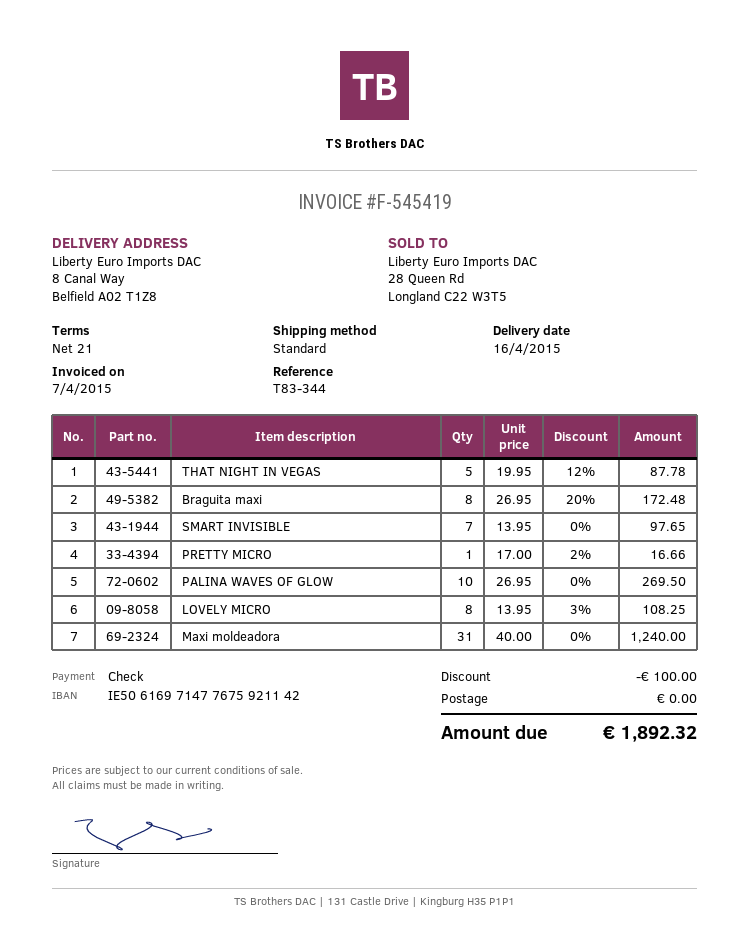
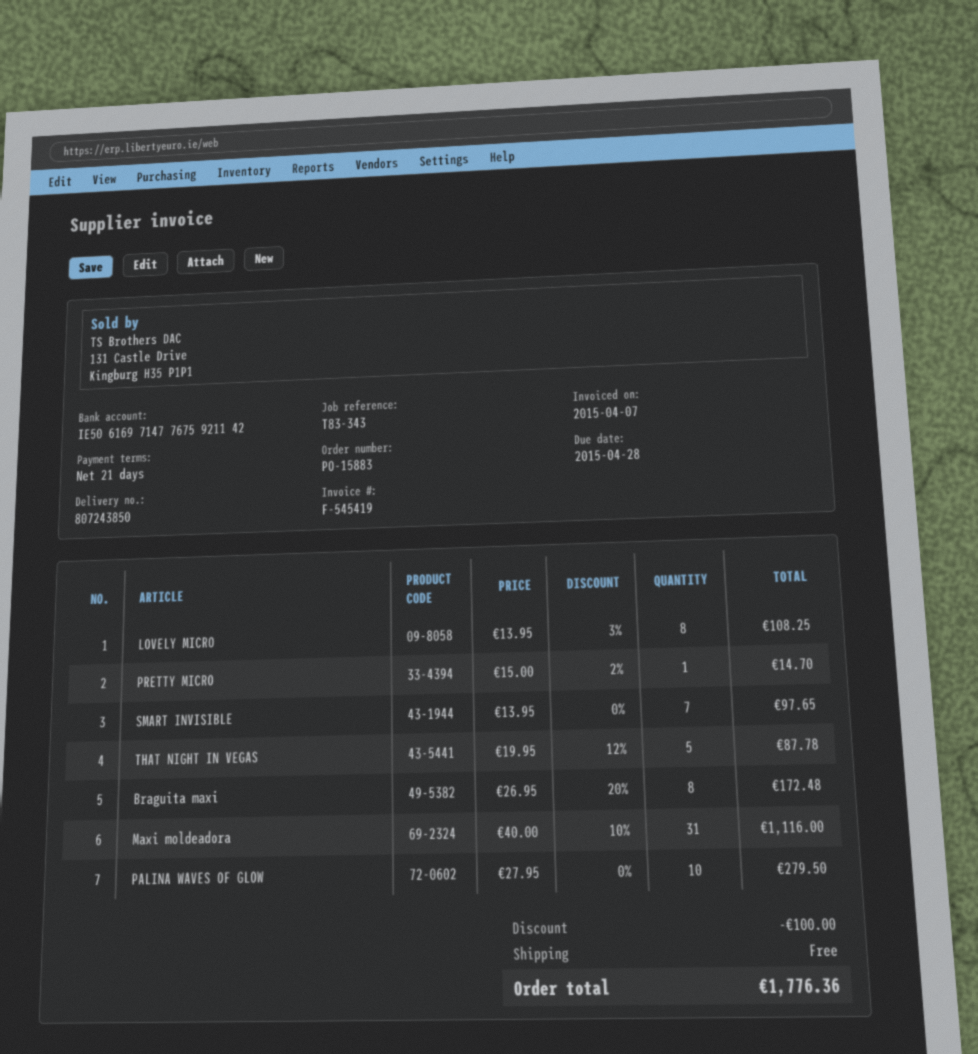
reference: T83-344 -> T83-343
PRETTY MICRO: 1 x 17.00 - 2% = 16.66 -> 1 x 15.00 - 2% = 14.70
PALINA WAVES OF GLOW: 10 x 26.95 = 269.50 -> 10 x 27.95 = 279.50
Maxi moldeadora: 31 x 40.00 = 1240.00 -> 31 x 40.00 - 10% = 1116.00
total: 1892.32 -> 1776.36

